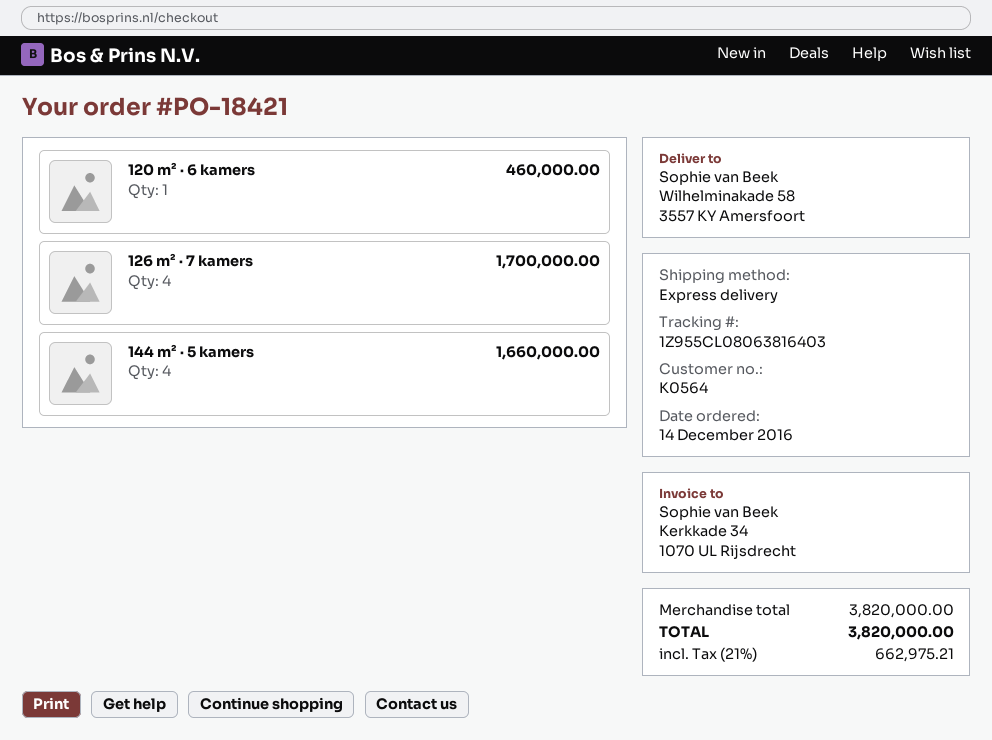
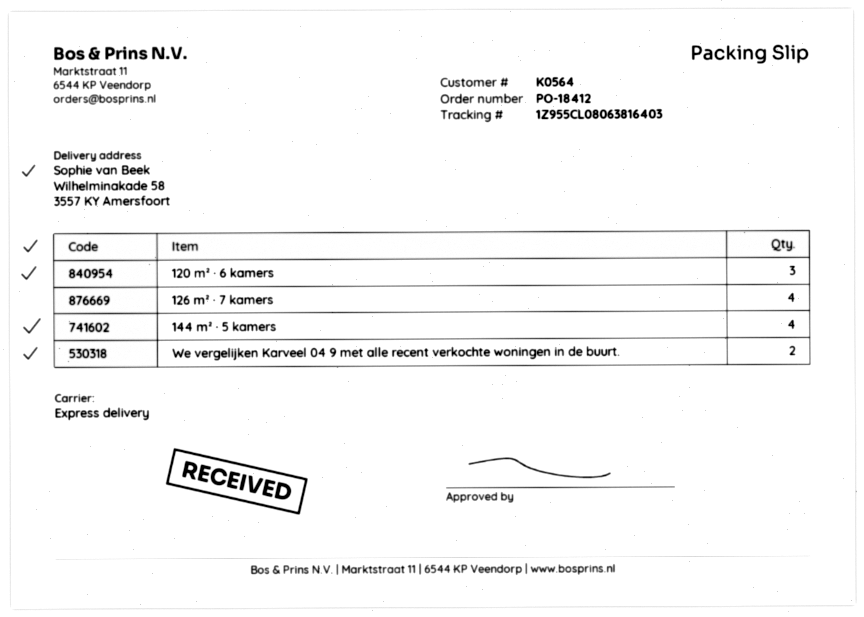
order number: PO-18421 -> PO-18412
120 m² · 6 kamers: 1 -> 3
We vergelijken Karveel 04 9 met alle recent verkochte woningen in de buurt.: none -> 2

